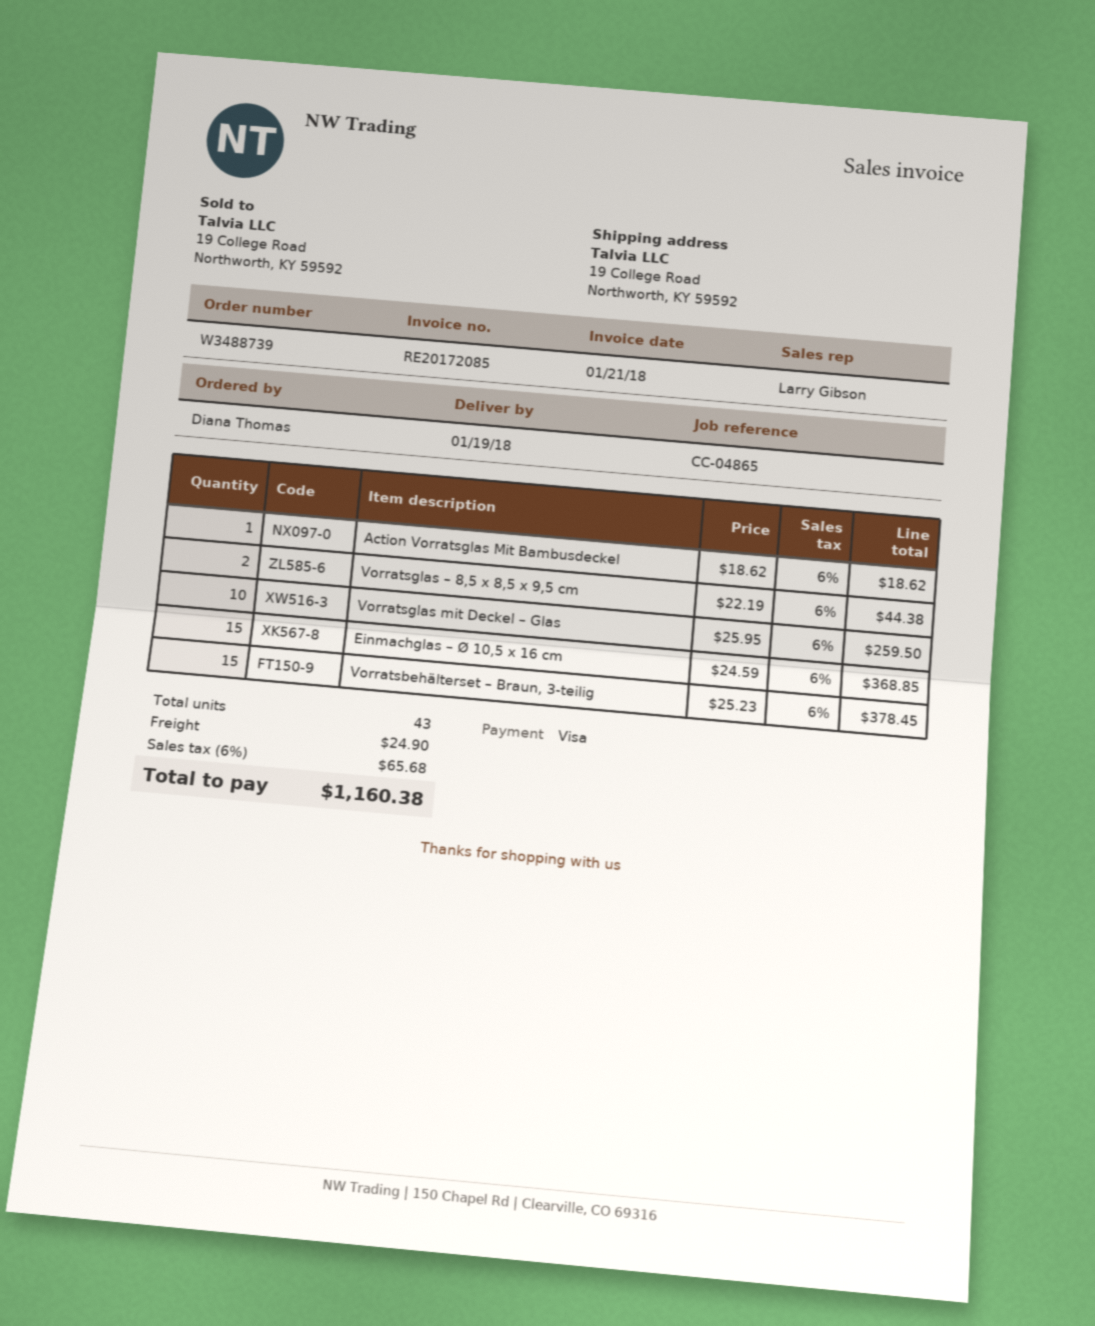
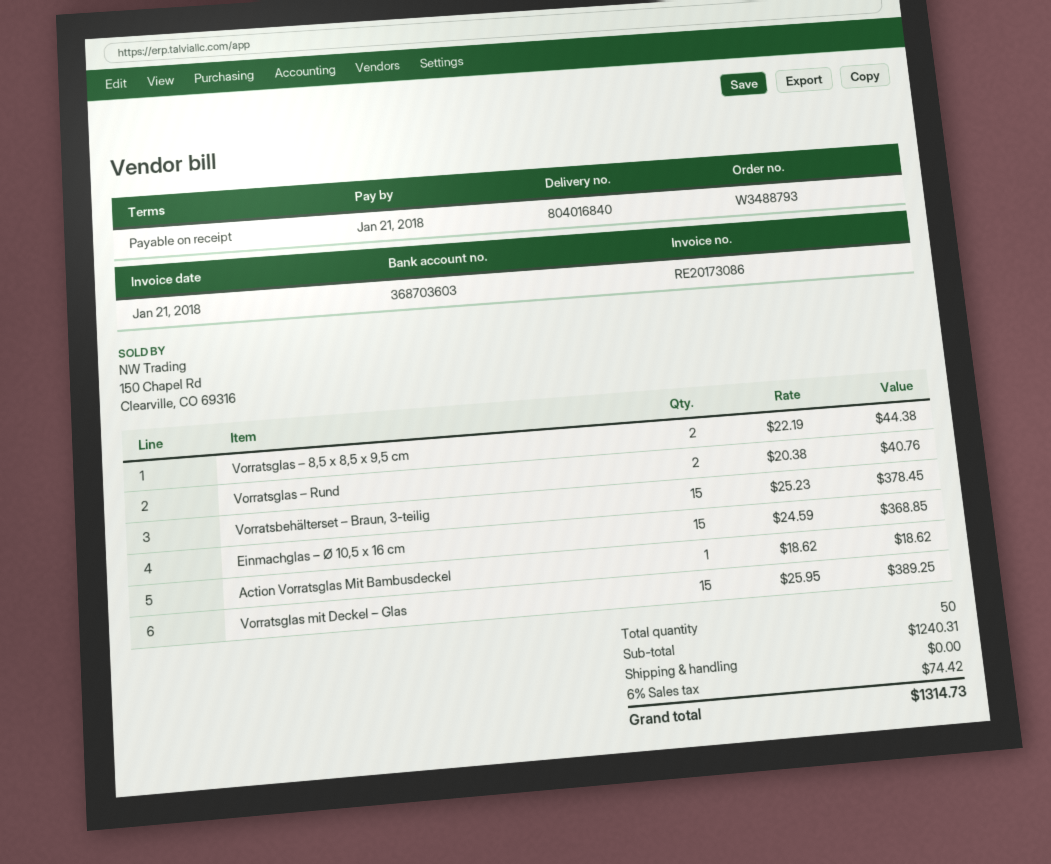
order number: W3488739 -> W3488793
invoice number: RE20172085 -> RE20173086
Vorratsglas mit Deckel – Glas: 10 x 25.95 = 259.50 -> 15 x 25.95 = 389.25
Vorratsglas – Rund: none -> 2 x 20.38 = 40.76
total quantity: 43 -> 50
shipping: 24.90 -> 0.00
tax: 6% = 65.68 -> 6% = 74.42
total: 1160.38 -> 1314.73

